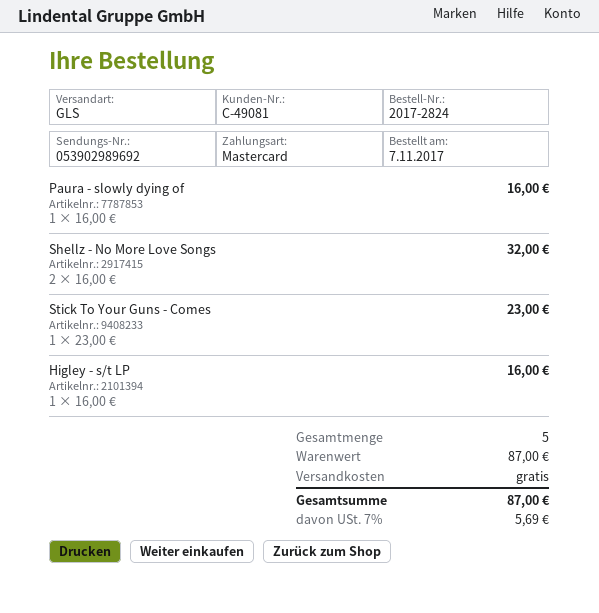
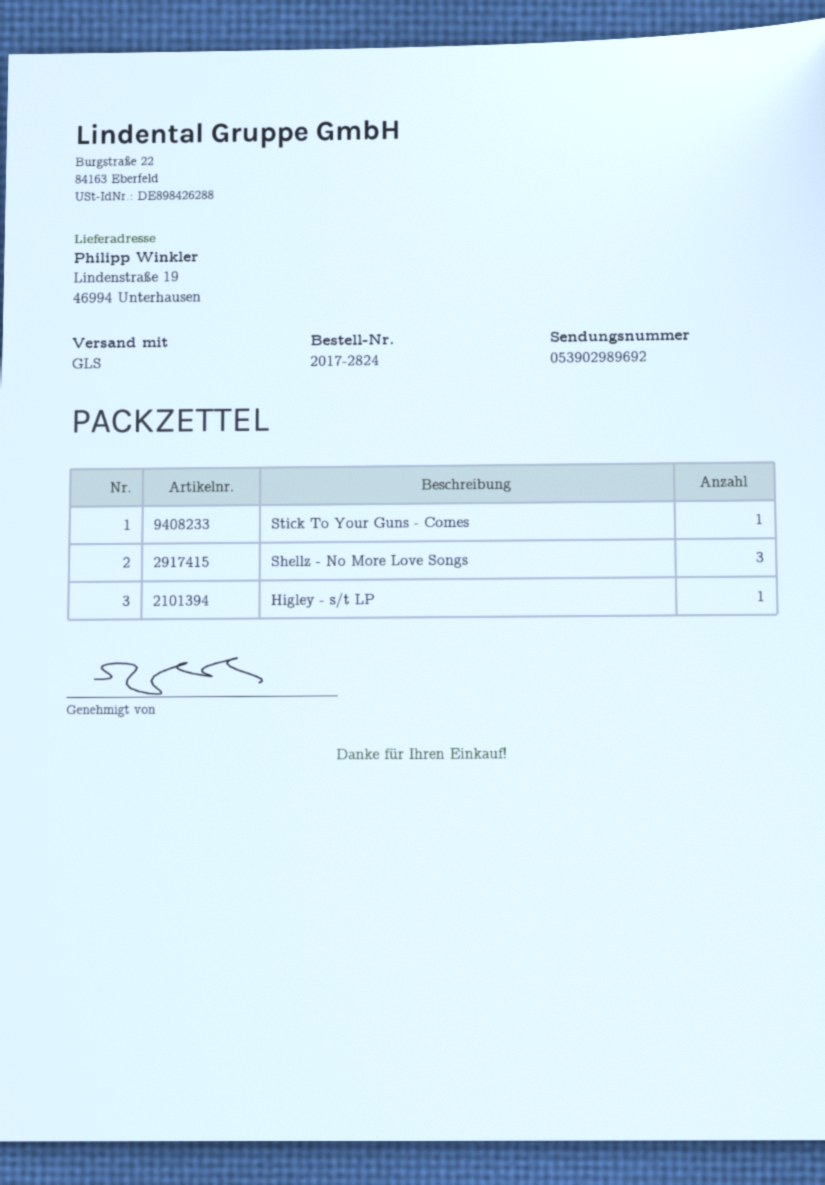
Paura - slowly dying of: 1 -> none
Shellz - No More Love Songs: 2 -> 3

